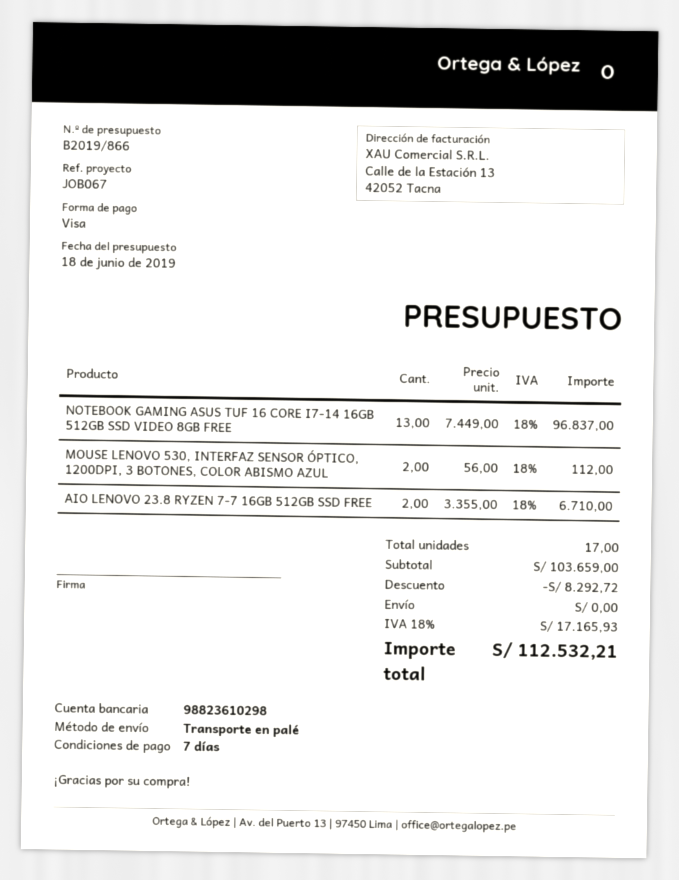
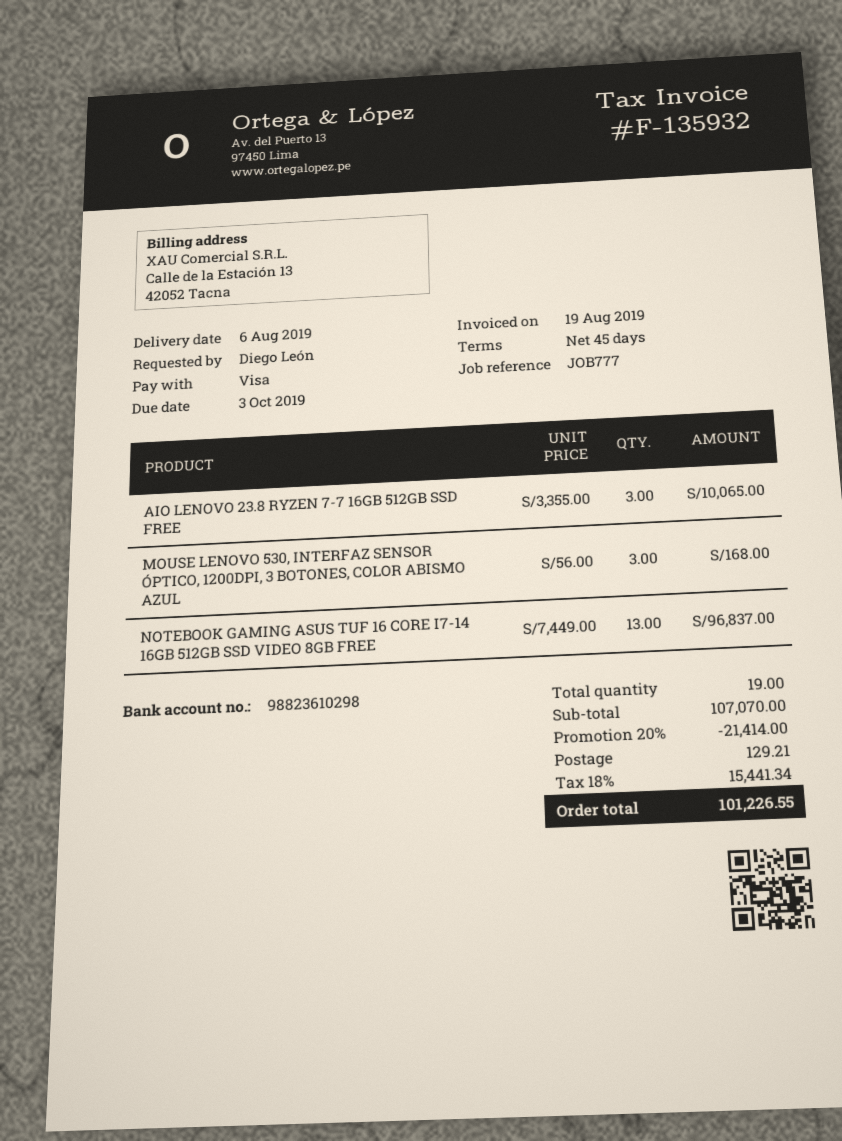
payment terms: 7 days -> 45 days
reference: JOB067 -> JOB777
MOUSE LENOVO 530, INTERFAZ SENSOR ÓPTICO, 1200DPI, 3 BOTONES, COLOR ABISMO AZUL: 2 x 56.00 = 112.00 -> 3 x 56.00 = 168.00
AIO LENOVO 23.8 RYZEN 7-7 16GB 512GB SSD FREE: 2 x 3355.00 = 6710.00 -> 3 x 3355.00 = 10065.00
total quantity: 17 -> 19
subtotal: 103659.00 -> 107070.00
discount: 8292.72 -> 21414.00
shipping: 0.00 -> 129.21
tax: 18% = 17165.93 -> 18% = 15441.34
total: 112532.21 -> 101226.55

